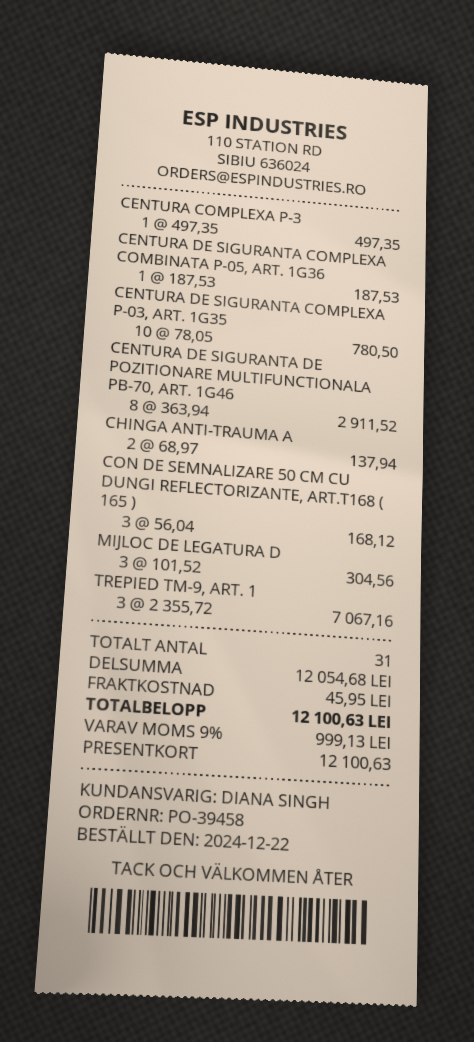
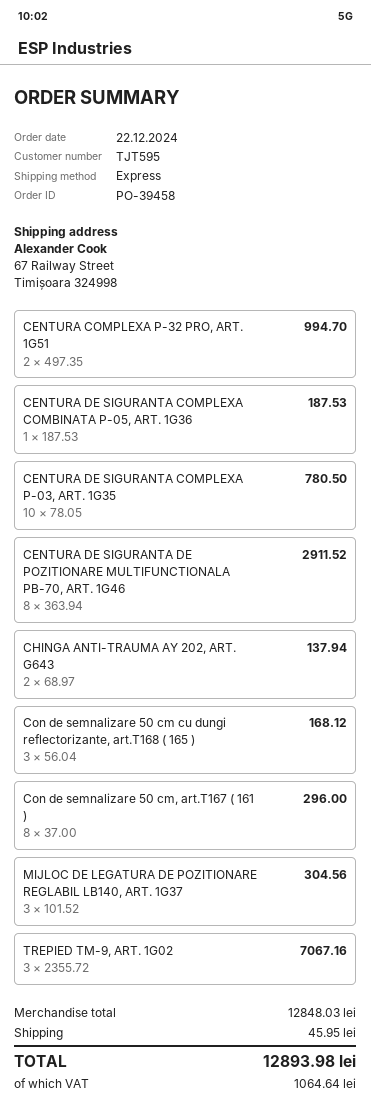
CENTURA COMPLEXA P-3: 1 x 497.35 = 497.35 -> 2 x 497.35 = 994.70
Con de semnalizare 50 cm, art.T167 ( 161 ): none -> 8 x 37.00 = 296.00
subtotal: 12054.68 -> 12848.03
tax: 999.13 -> 1064.64
total: 12100.63 -> 12893.98

